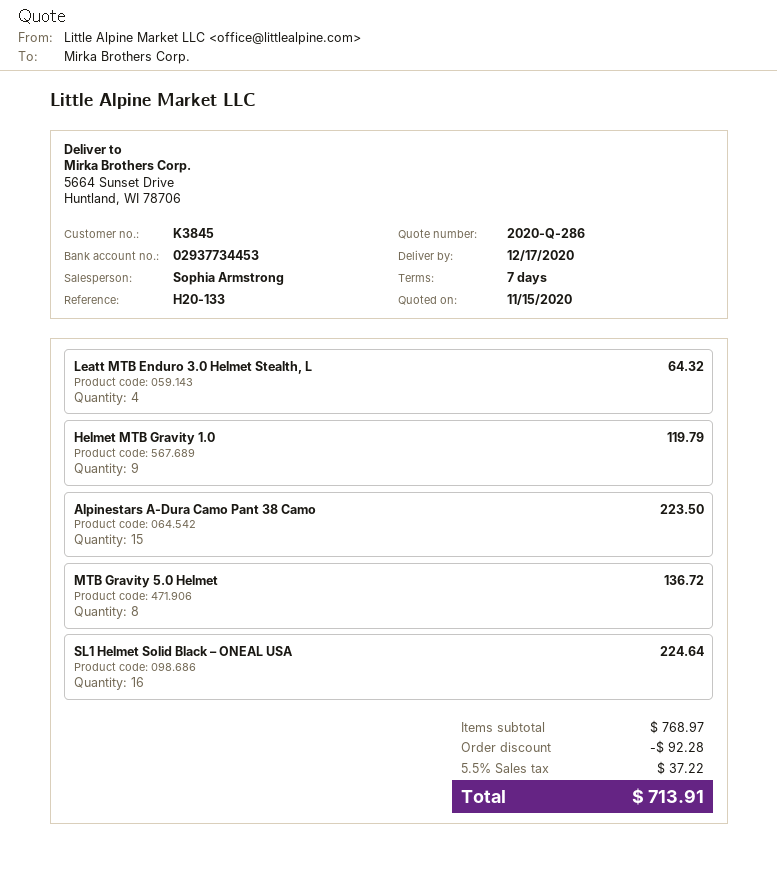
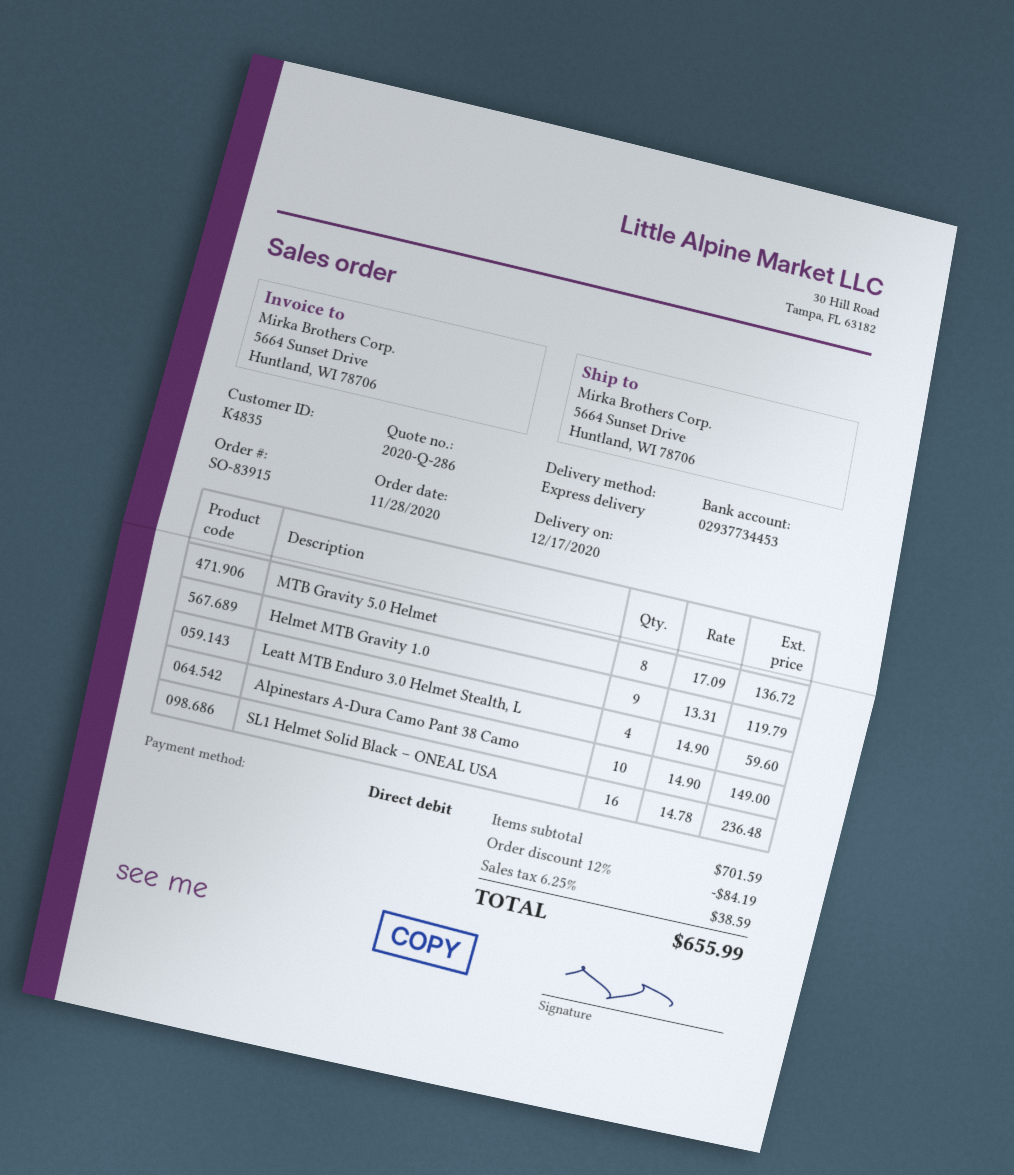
customer number: K3845 -> K4835
Leatt MTB Enduro 3.0 Helmet Stealth, L: 4 for 64.32 -> 4 for 59.60
Alpinestars A-Dura Camo Pant 38 Camo: 15 for 223.50 -> 10 for 149.00
SL1 Helmet Solid Black – ONEAL USA: 16 for 224.64 -> 16 for 236.48
subtotal: 768.97 -> 701.59
discount: 92.28 -> 84.19
tax: 5.5% = 37.22 -> 6.25% = 38.59
total: 713.91 -> 655.99

